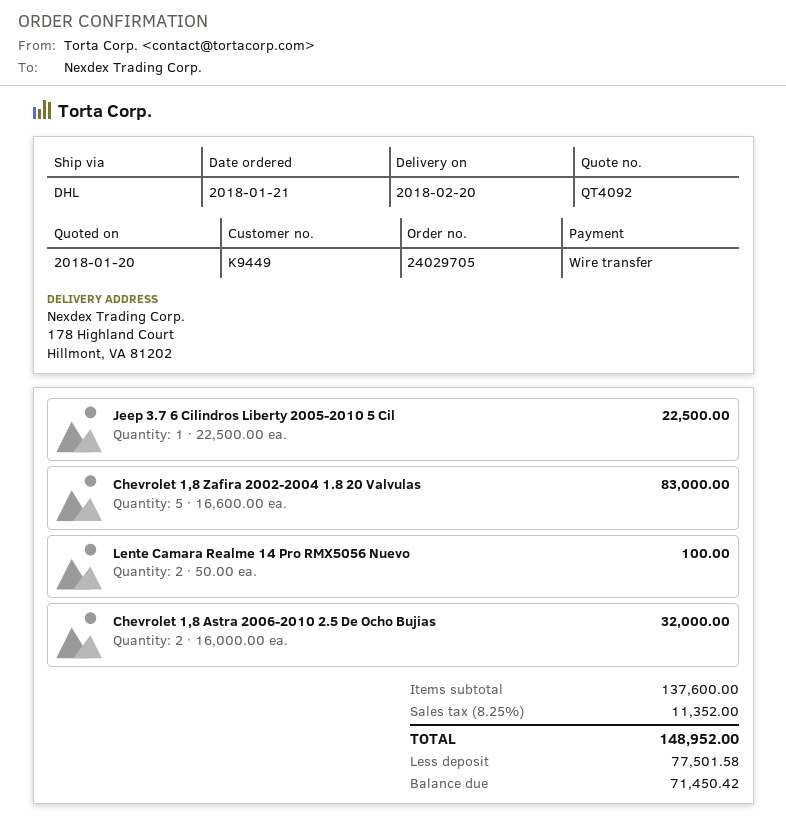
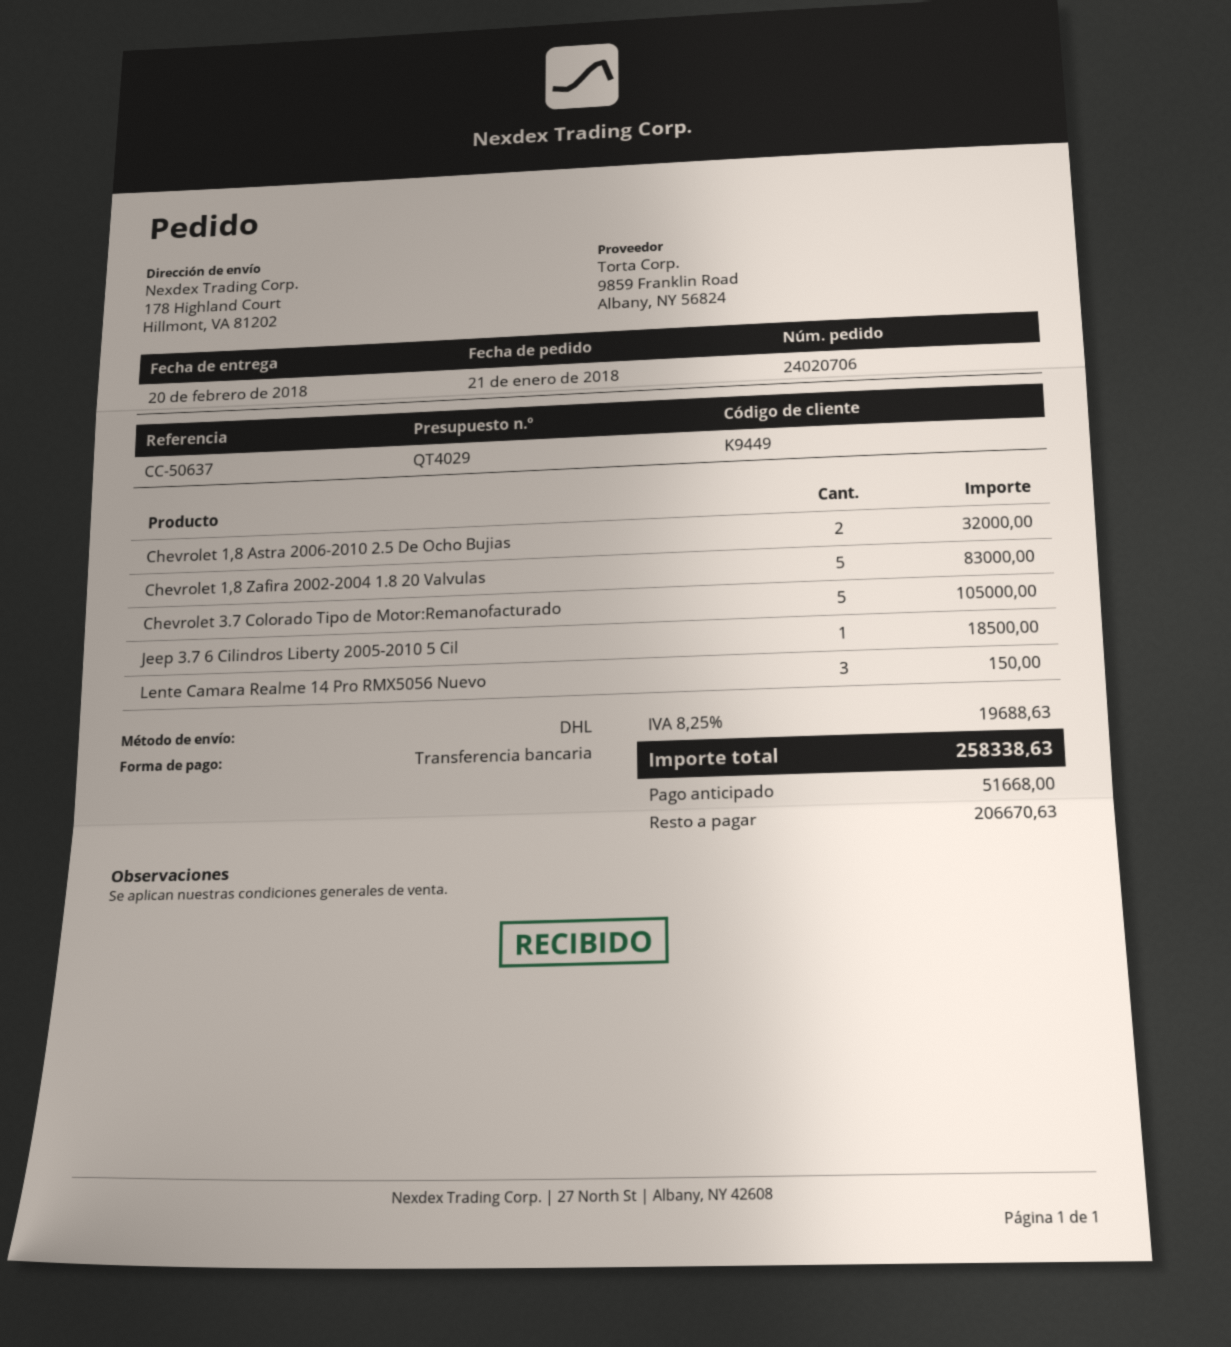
quote number: QT4092 -> QT4029
order number: 24029705 -> 24020706
Jeep 3.7 6 Cilindros Liberty 2005-2010 5 Cil: 1 for 22500.00 -> 1 for 18500.00
Lente Camara Realme 14 Pro RMX5056 Nuevo: 2 for 100.00 -> 3 for 150.00
Chevrolet 3.7 Colorado Tipo de Motor:Remanofacturado: none -> 5 for 105000.00
tax: 8.25% = 11352.00 -> 8.25% = 19688.63
total: 148952.00 -> 258338.63
deposit: 77501.58 -> 51668.00
balance: 71450.42 -> 206670.63

